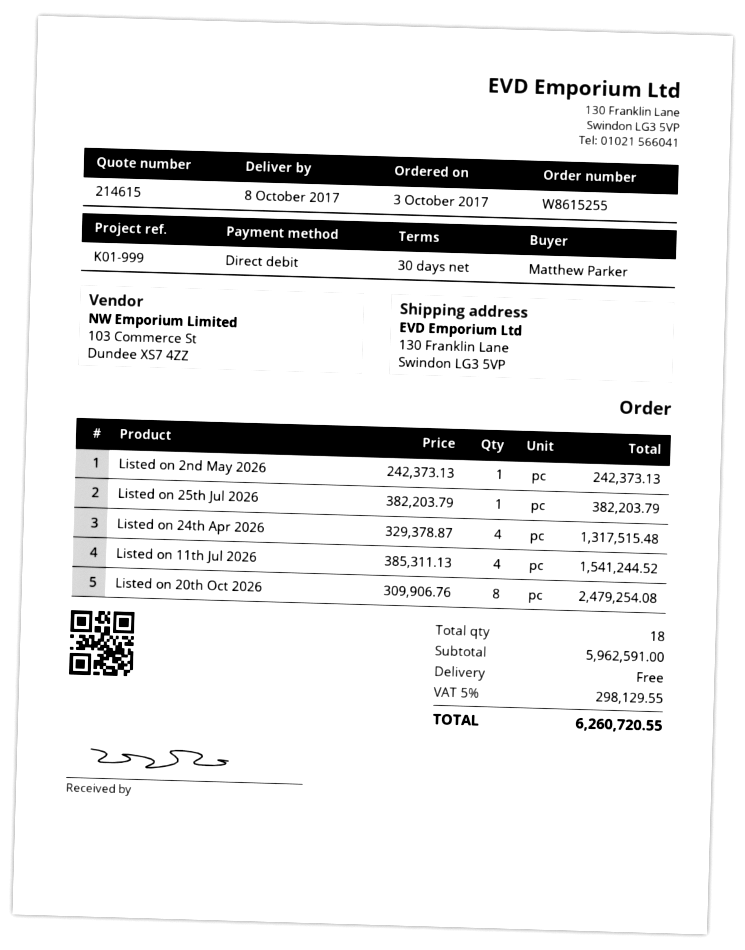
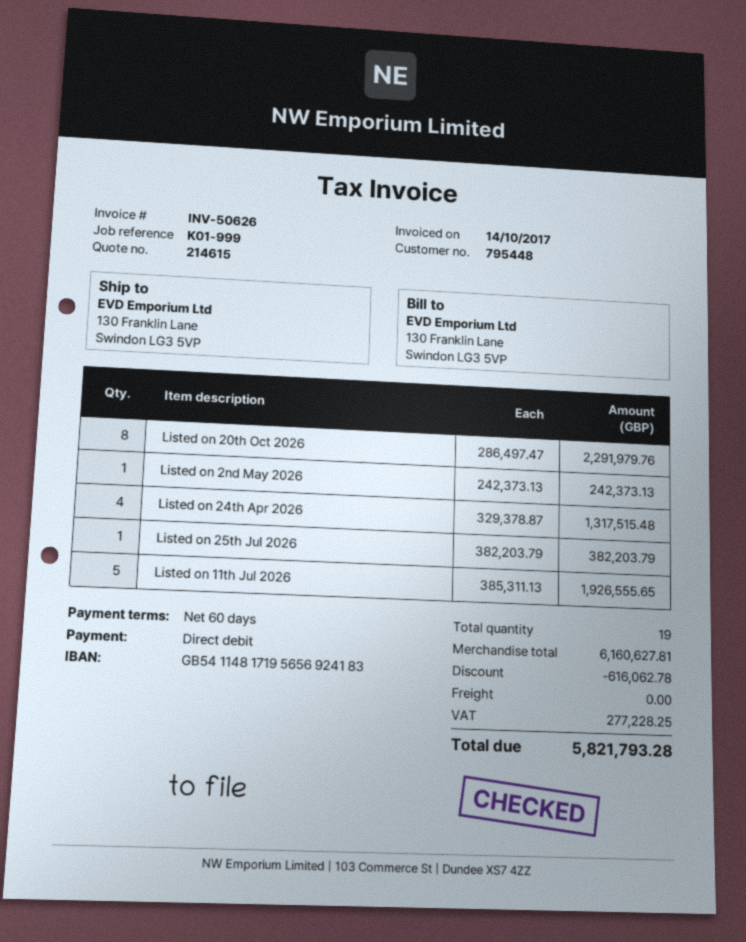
payment terms: 30 days -> 60 days
Listed on 11th Jul 2026: 4 x 385311.13 = 1541244.52 -> 5 x 385311.13 = 1926555.65
Listed on 20th Oct 2026: 8 x 309906.76 = 2479254.08 -> 8 x 286497.47 = 2291979.76
total quantity: 18 -> 19
subtotal: 5962591.00 -> 6160627.81
discount: none -> 616062.78
tax: 298129.55 -> 277228.25
total: 6260720.55 -> 5821793.28

